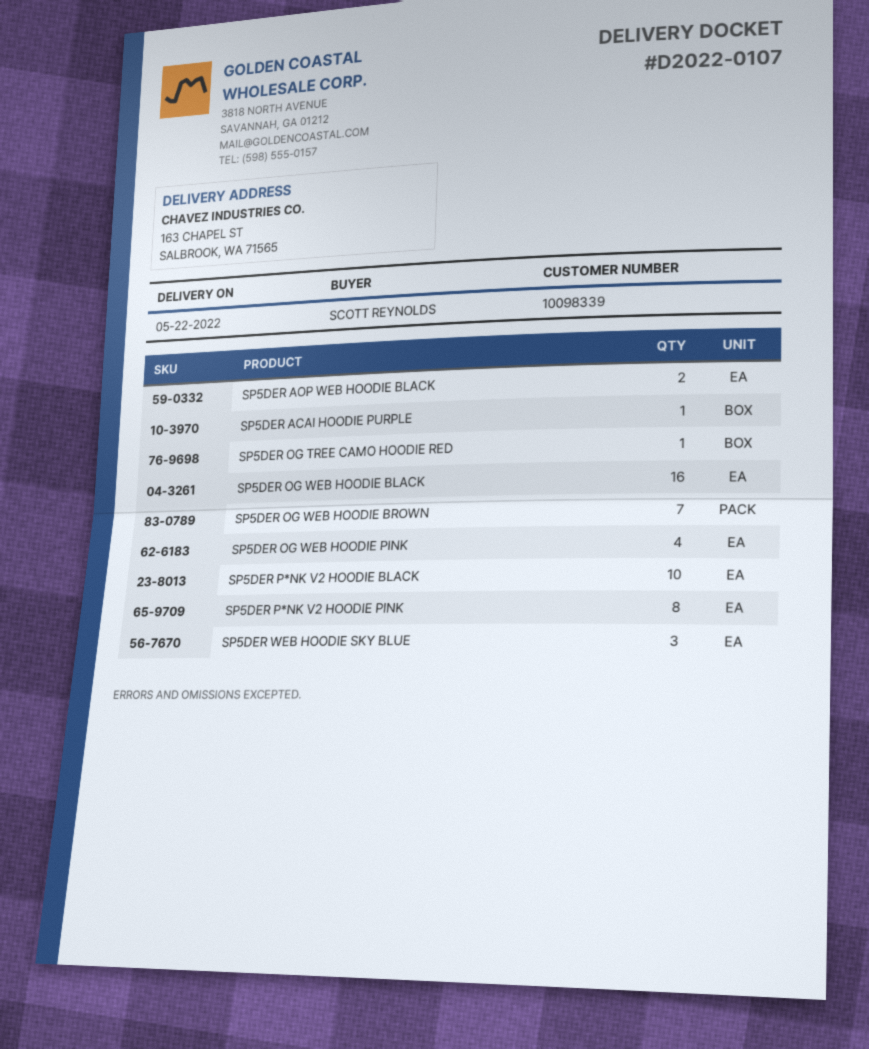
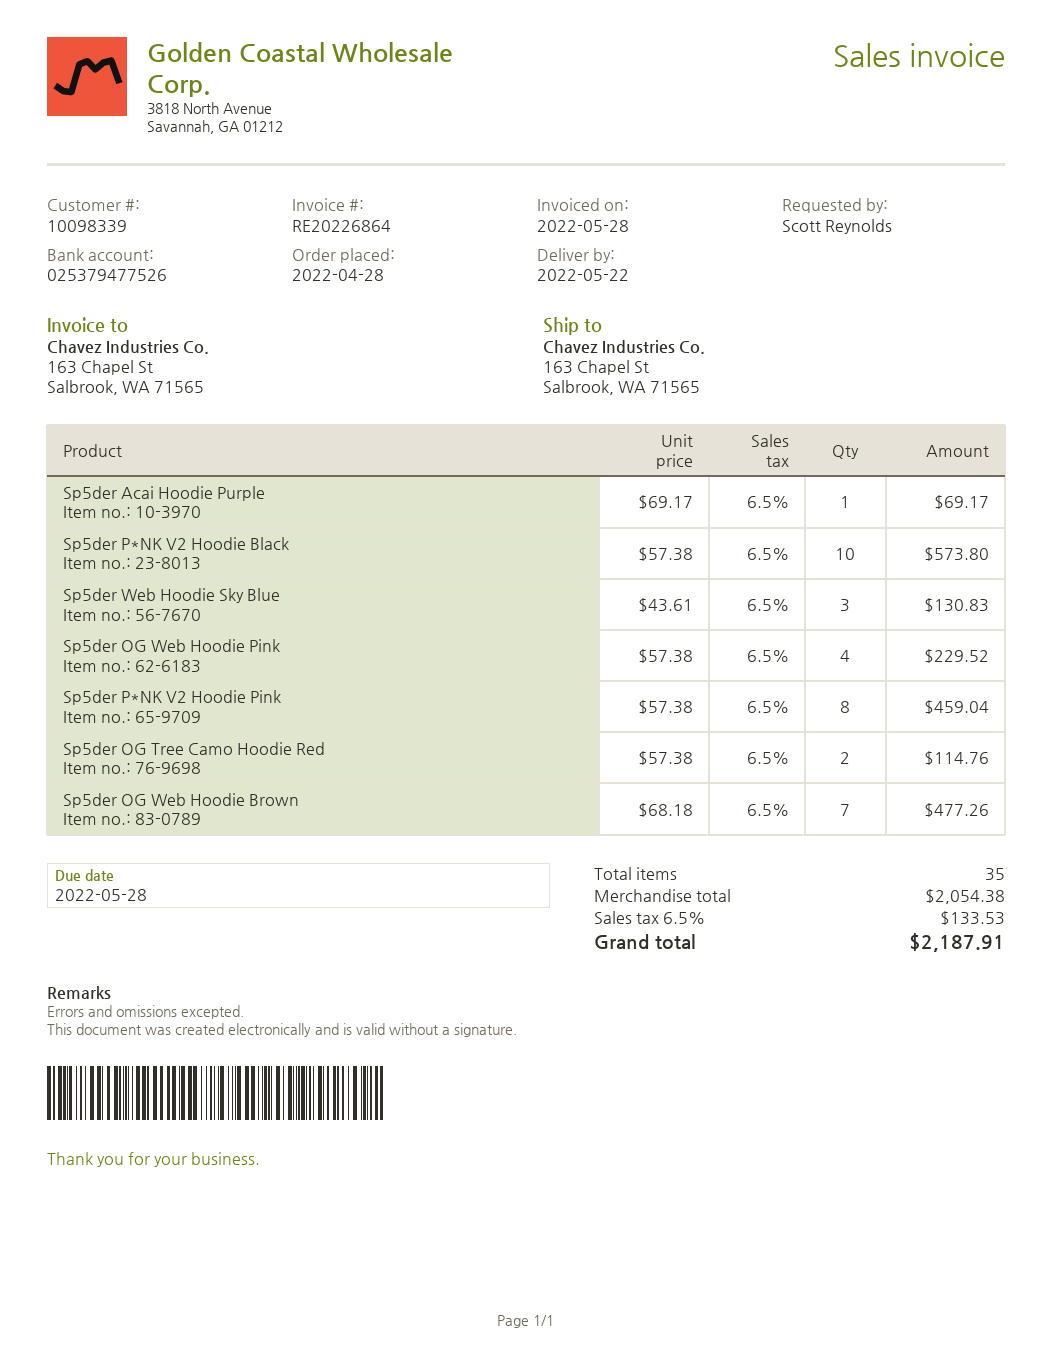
SP5DER AOP WEB HOODIE BLACK: 2 -> none
SP5DER OG TREE CAMO HOODIE RED: 1 -> 2
SP5DER OG WEB HOODIE BLACK: 16 -> none

